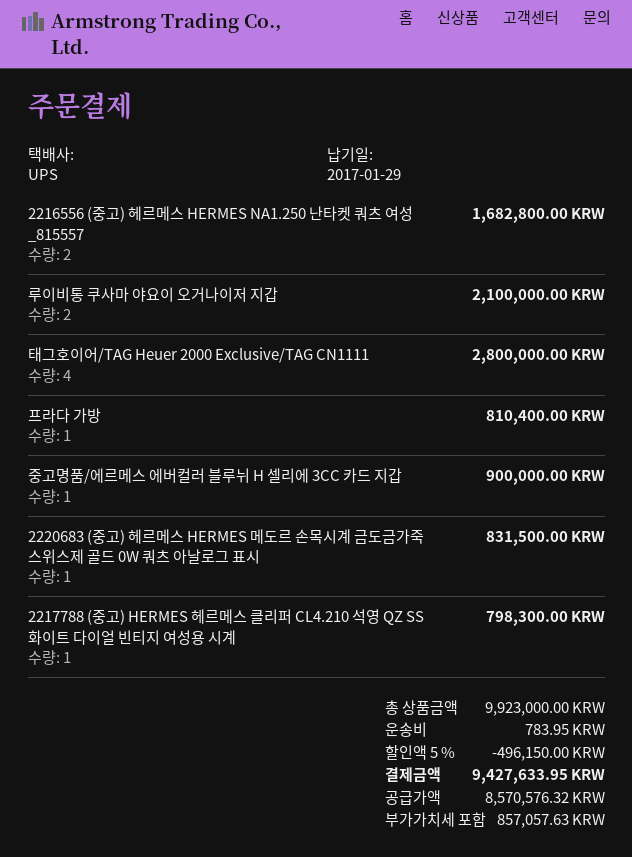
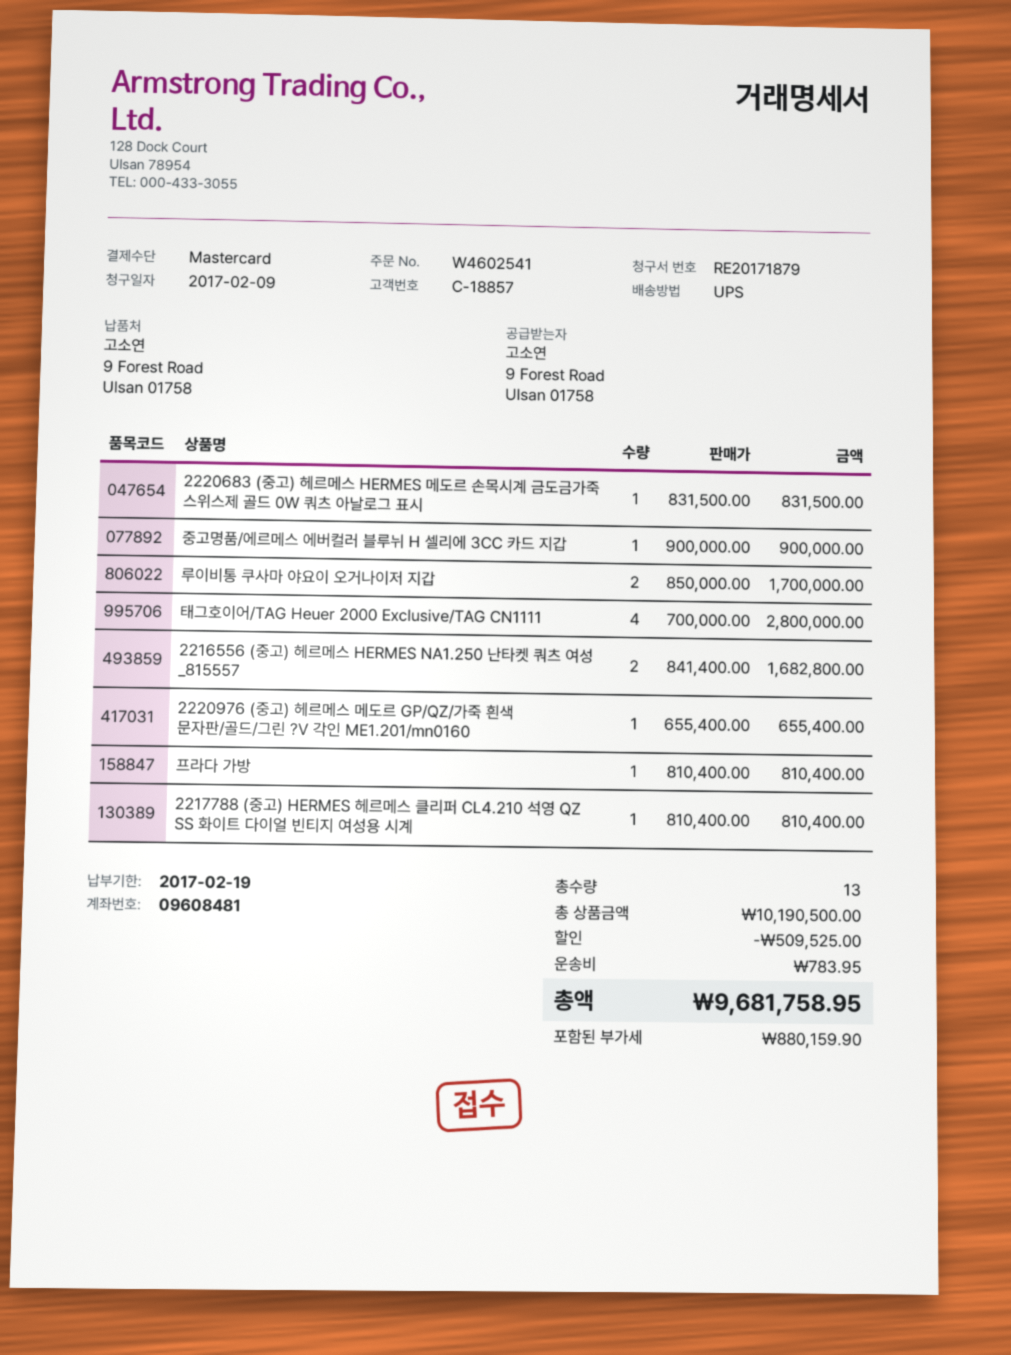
루이비통 쿠사마 야요이 오거나이저 지갑: 2 for 2100000.00 -> 2 for 1700000.00
2217788 (중고) HERMES 헤르메스 클리퍼 CL4.210 석영 QZ SS 화이트 다이얼 빈티지 여성용 시계: 1 for 798300.00 -> 1 for 810400.00
2220976 (중고) 헤르메스 메도르 GP/QZ/가죽 흰색 문자판/골드/그린 ?V 각인 ME1.201/mn0160: none -> 1 for 655400.00
subtotal: 9923000.00 -> 10190500.00
discount: 496150.00 -> 509525.00
tax: 857057.63 -> 880159.90
total: 9427633.95 -> 9681758.95

